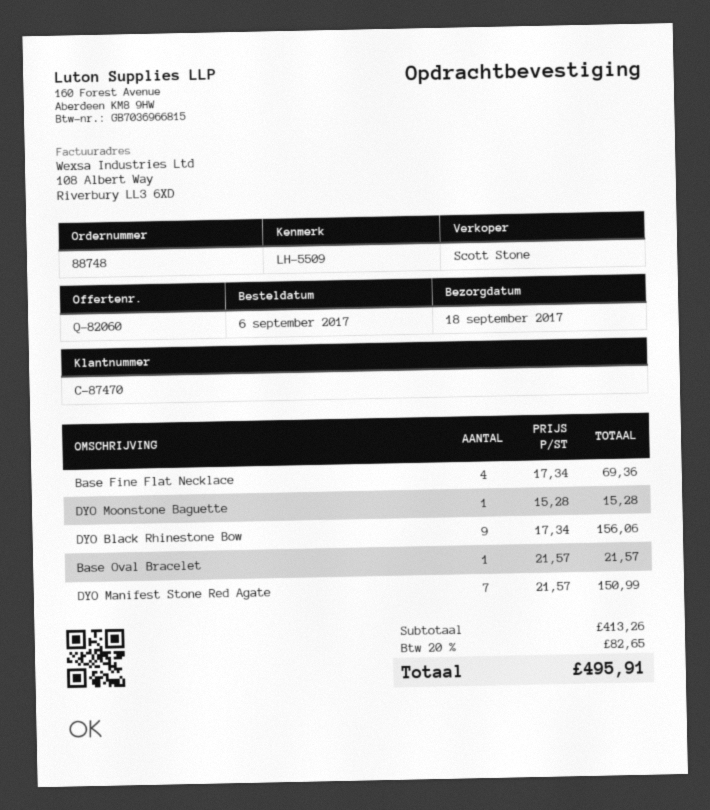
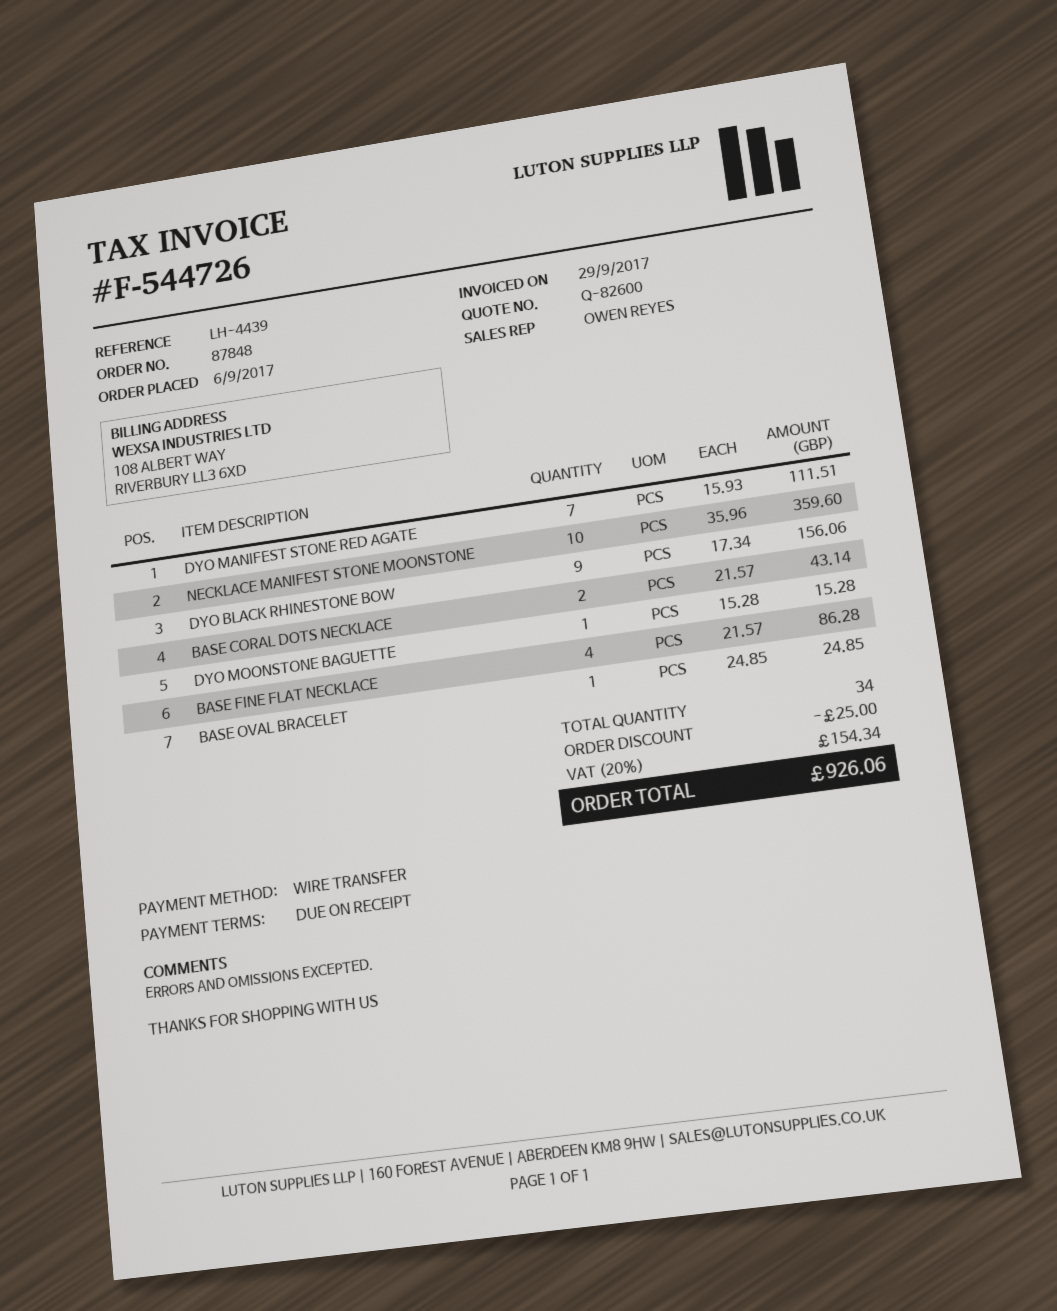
quote number: Q-82060 -> Q-82600
order number: 88748 -> 87848
reference: LH-5509 -> LH-4439
sales rep: Scott Stone -> OWEN REYES
Base Fine Flat Necklace: 4 x 17.34 = 69.36 -> 4 x 21.57 = 86.28
Base Oval Bracelet: 1 x 21.57 = 21.57 -> 1 x 24.85 = 24.85
DYO Manifest Stone Red Agate: 7 x 21.57 = 150.99 -> 7 x 15.93 = 111.51
NECKLACE MANIFEST STONE MOONSTONE: none -> 10 x 35.96 = 359.60
BASE CORAL DOTS NECKLACE: none -> 2 x 21.57 = 43.14
discount: none -> 25.00
tax: 20% = 82.65 -> 20% = 154.34
total: 495.91 -> 926.06

